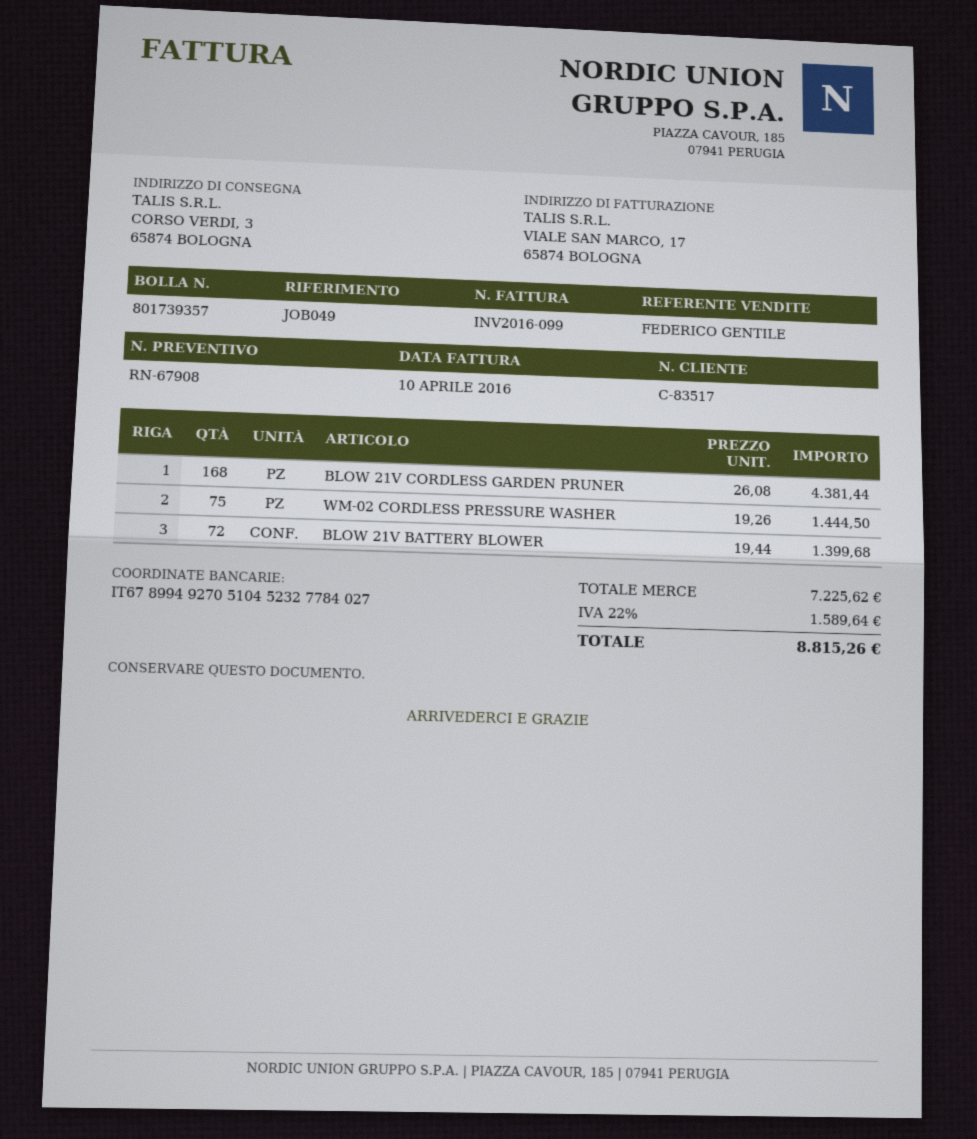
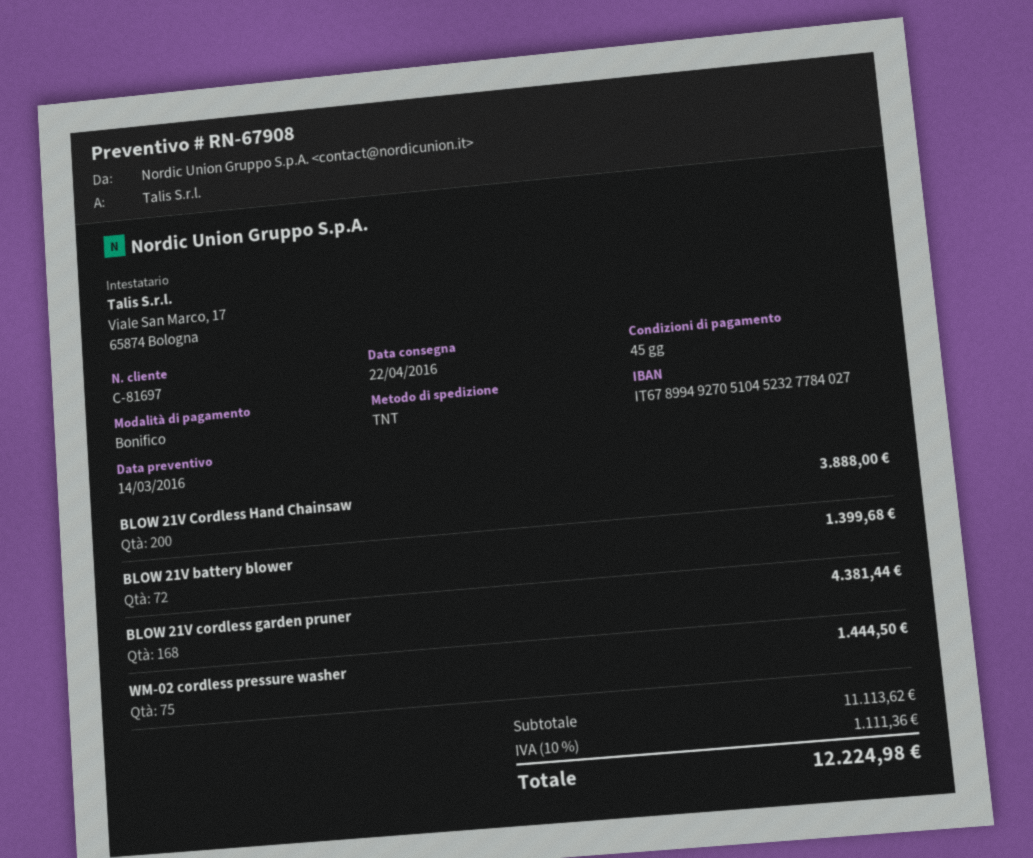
customer number: C-83517 -> C-81697
BLOW 21V Cordless Hand Chainsaw: none -> 200 for 3888.00
subtotal: 7225.62 -> 11113.62
tax: 22% = 1589.64 -> 10% = 1111.36
total: 8815.26 -> 12224.98

